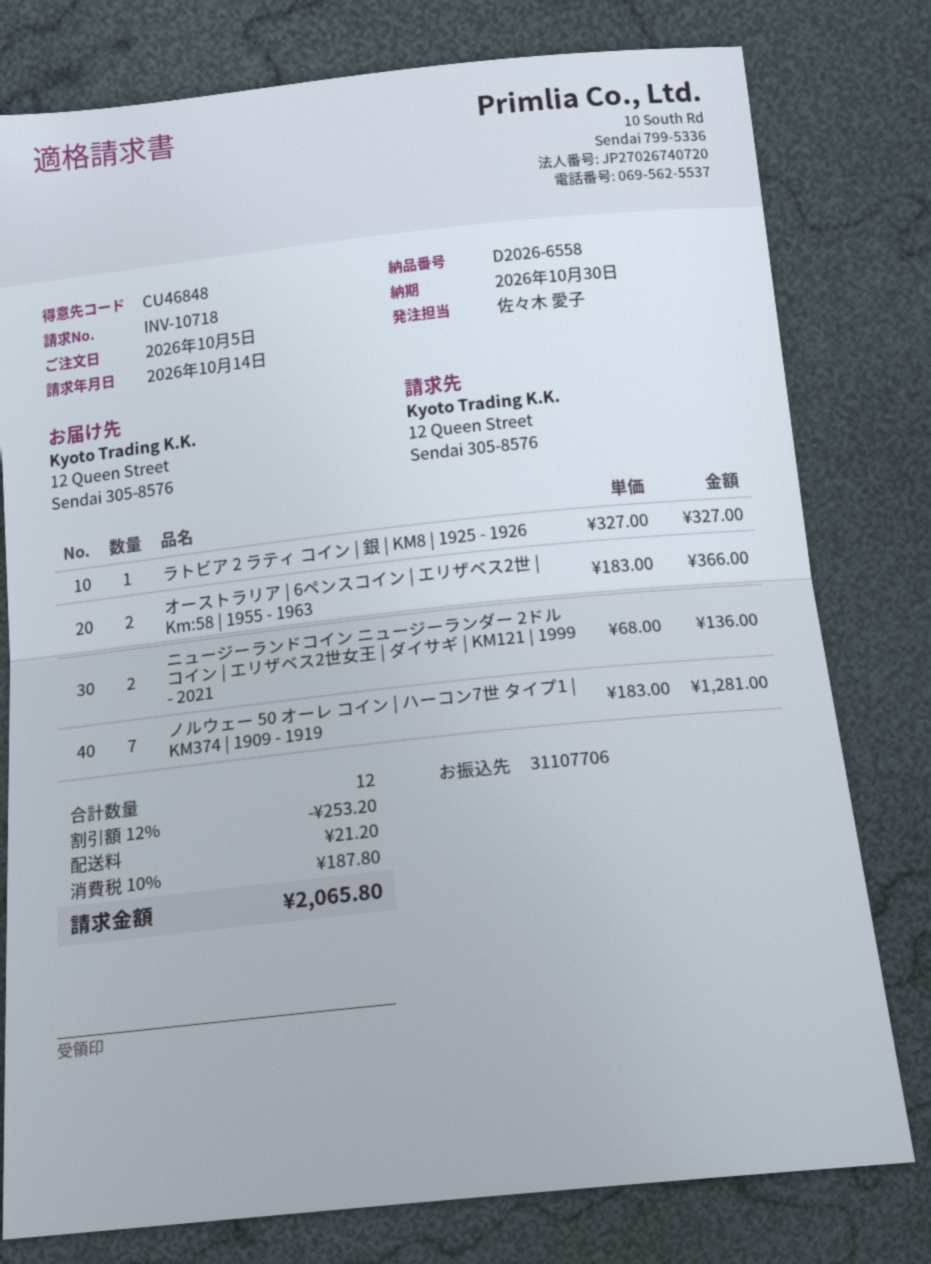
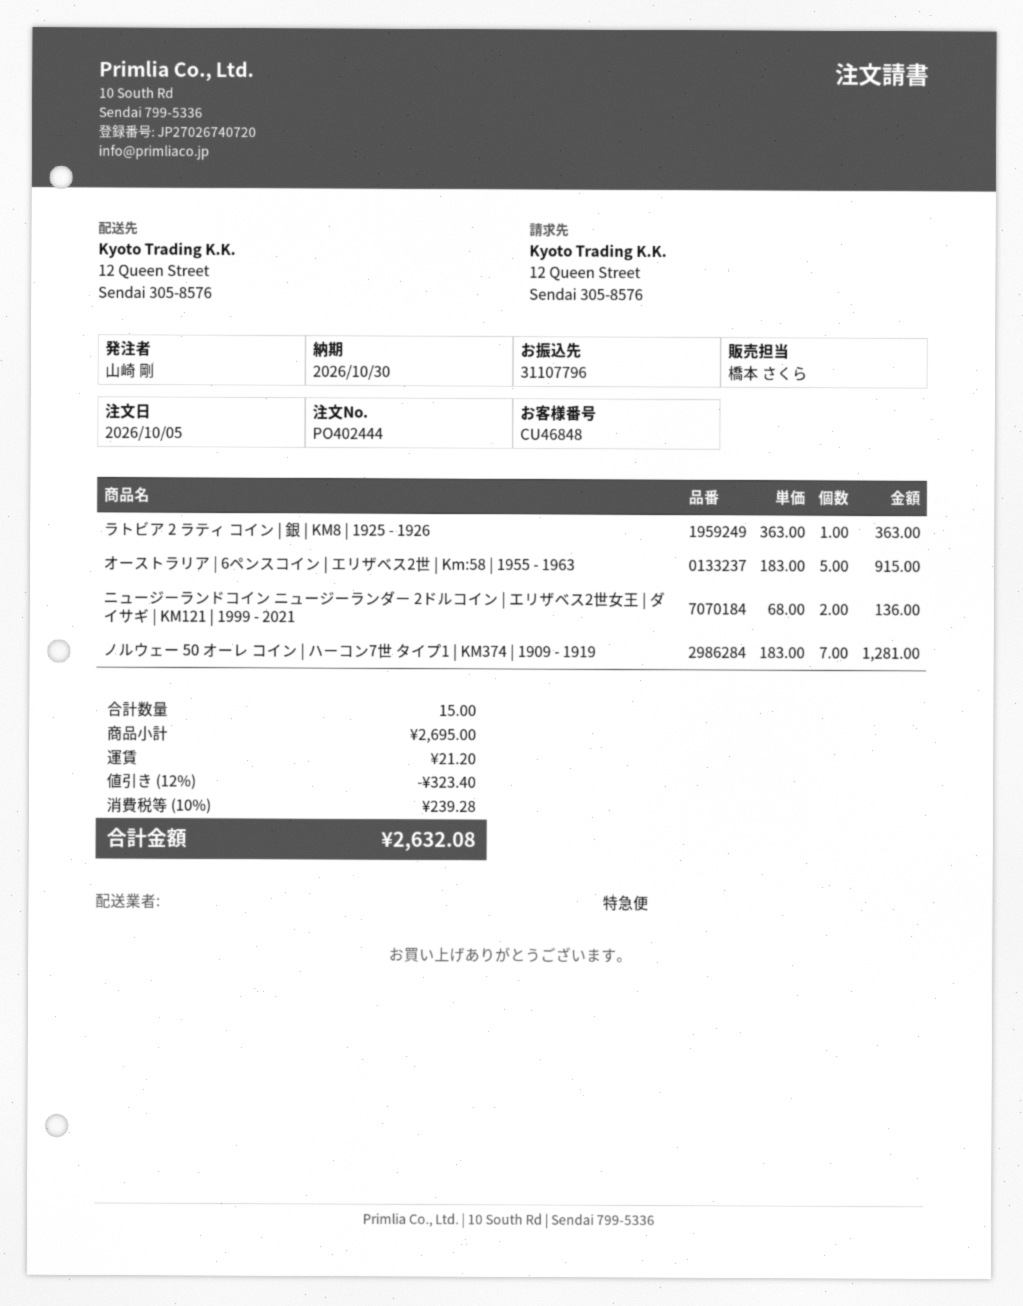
ordered by: 佐々木 愛子 -> 山崎 剛
bank account: 31107706 -> 31107796
ラトビア 2 ラティ コイン | 銀 | KM8 | 1925 - 1926: 1 x 327.00 = 327.00 -> 1 x 363.00 = 363.00
オーストラリア | 6ペンスコイン | エリザベス2世 | Km:58 | 1955 - 1963: 2 x 183.00 = 366.00 -> 5 x 183.00 = 915.00
total quantity: 12 -> 15
discount: 12% = 253.20 -> 12% = 323.40
tax: 10% = 187.80 -> 10% = 239.28
total: 2065.80 -> 2632.08

